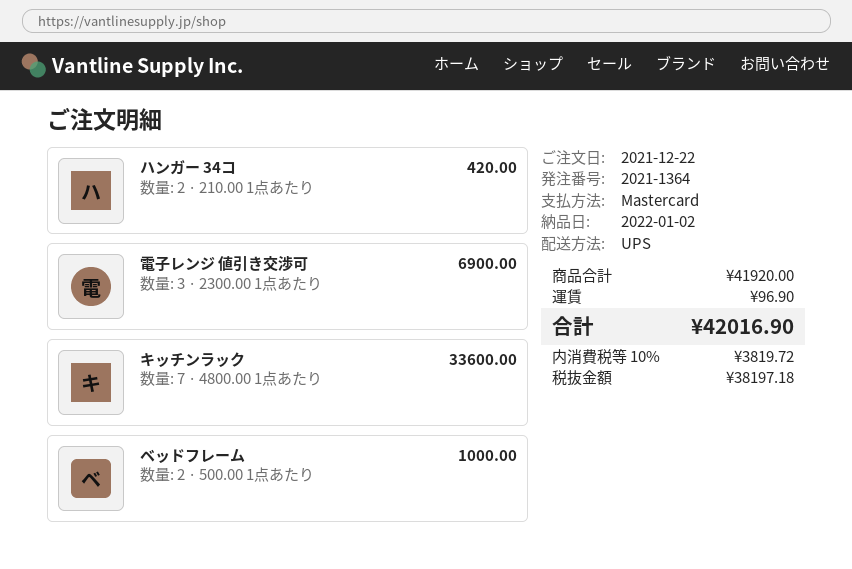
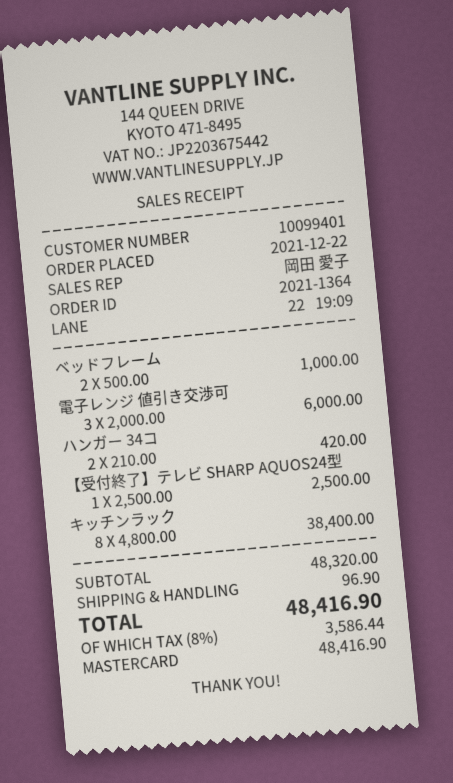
電子レンジ 値引き交渉可: 3 x 2300.00 = 6900.00 -> 3 x 2000.00 = 6000.00
キッチンラック: 7 x 4800.00 = 33600.00 -> 8 x 4800.00 = 38400.00
【受付終了】テレビ SHARP AQUOS24型: none -> 1 x 2500.00 = 2500.00
subtotal: 41920.00 -> 48320.00
tax: 10% = 3819.72 -> 8% = 3586.44
total: 42016.90 -> 48416.90

